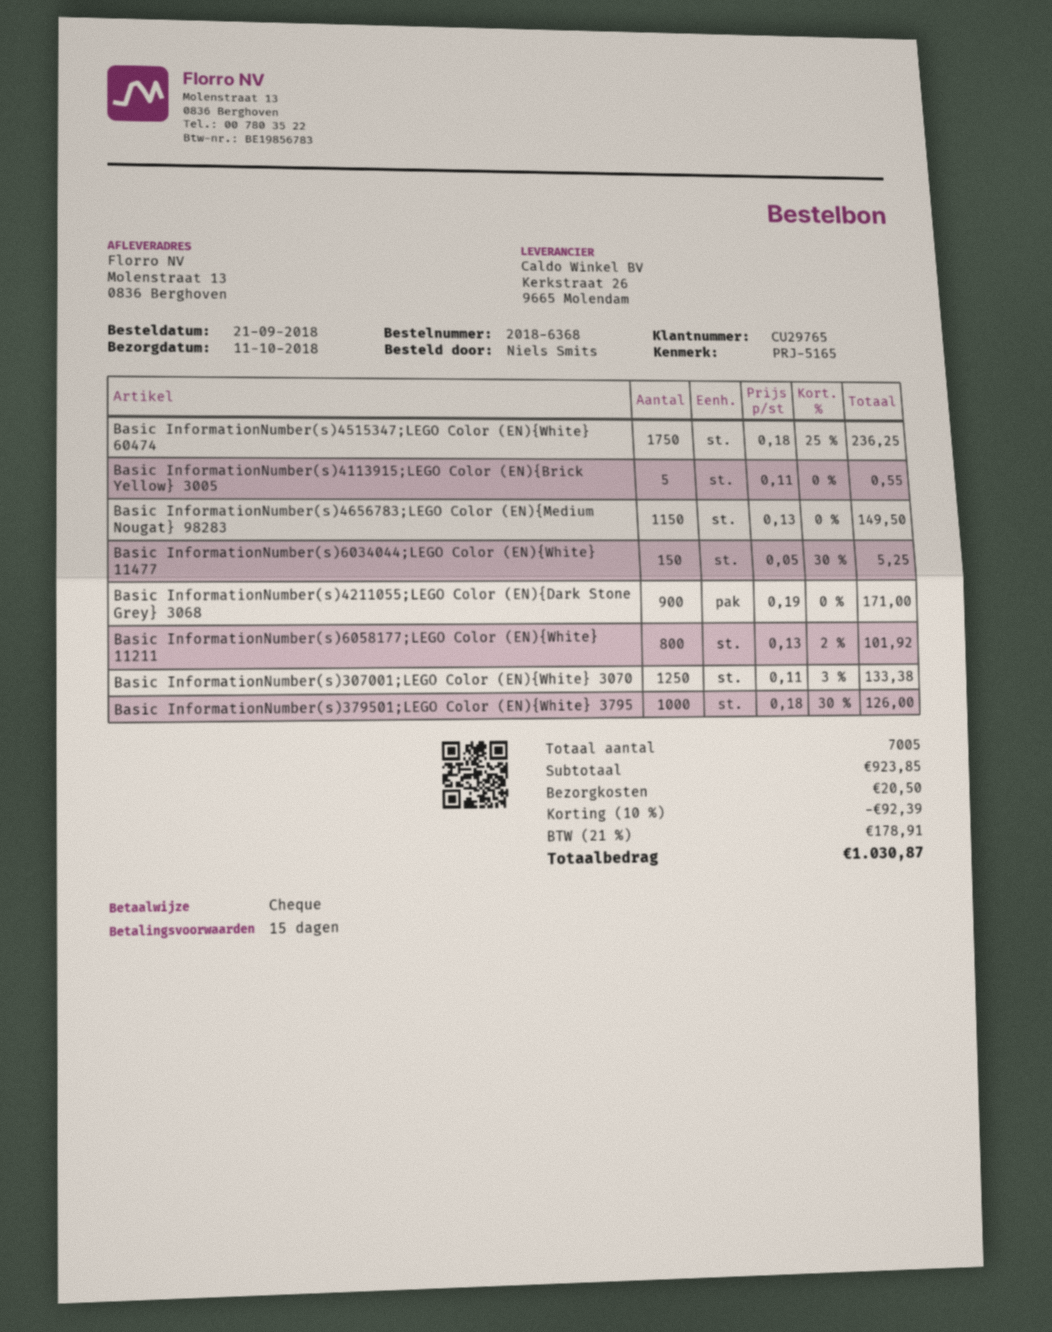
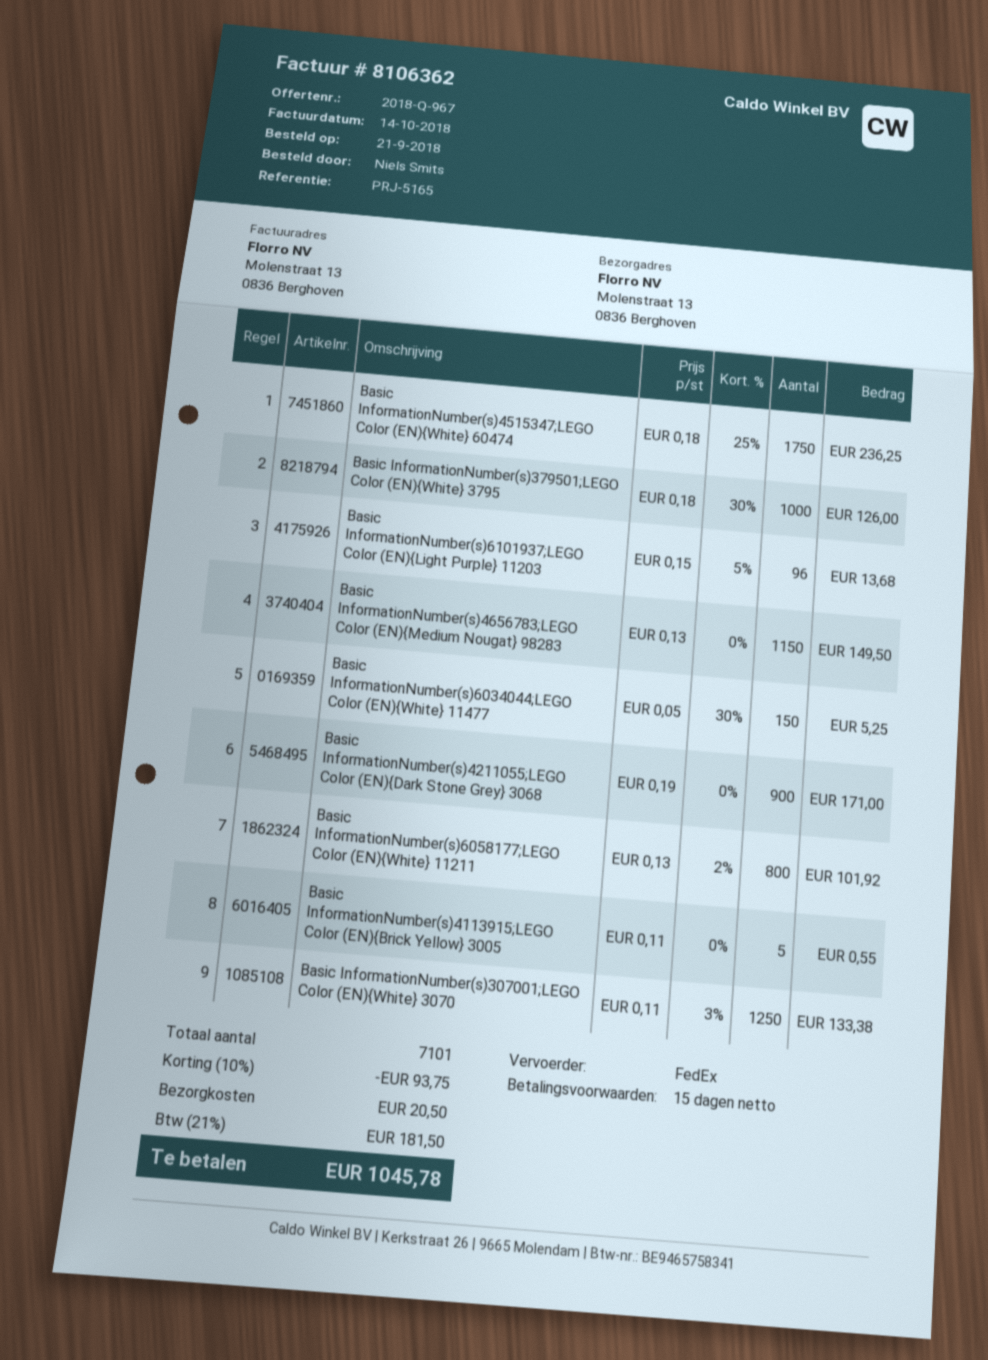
Basic InformationNumber(s)6101937;LEGO Color (EN){Light Purple} 11203: none -> 96 x 0.15 - 5% = 13.68
total quantity: 7005 -> 7101
discount: 10% = 92.39 -> 10% = 93.75
tax: 21% = 178.91 -> 21% = 181.50
total: 1030.87 -> 1045.78

